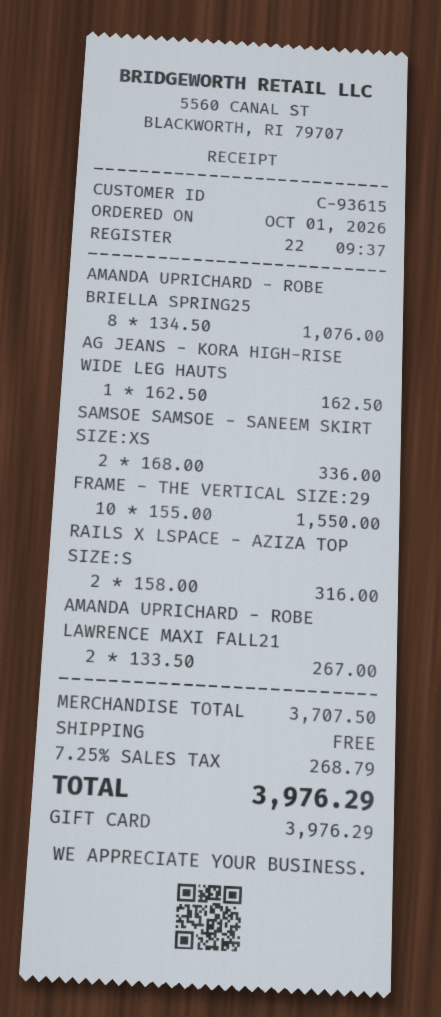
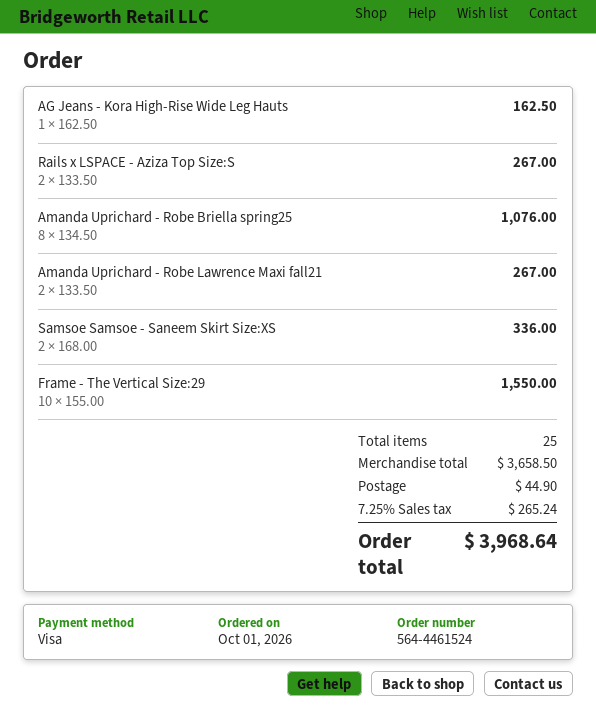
payment method: gift card -> Visa
RAILS X LSPACE - AZIZA TOP SIZE:S: 2 x 158.00 = 316.00 -> 2 x 133.50 = 267.00
subtotal: 3707.50 -> 3658.50
shipping: 0.00 -> 44.90
tax: 7.25% = 268.79 -> 7.25% = 265.24
total: 3976.29 -> 3968.64

